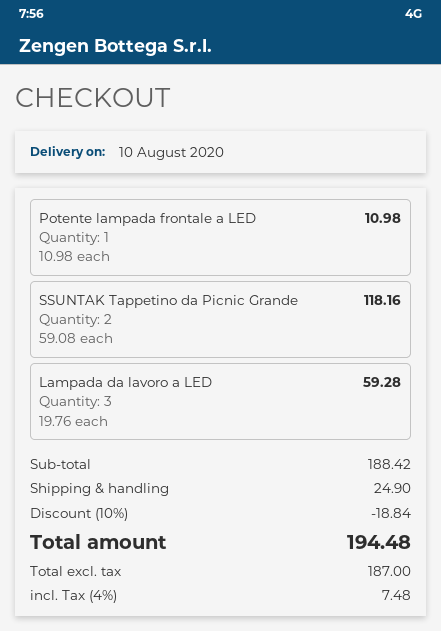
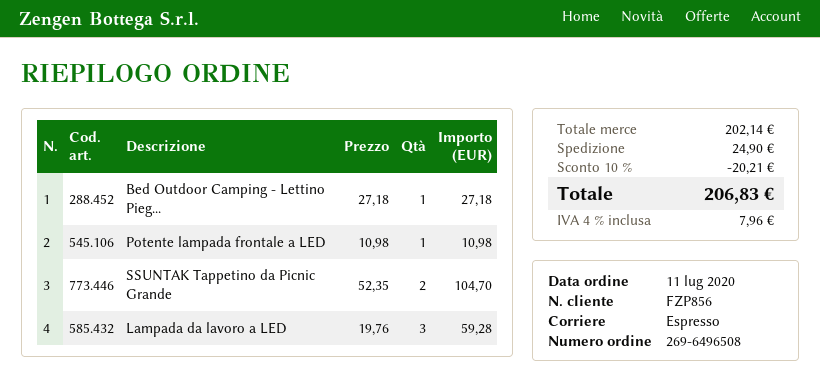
SSUNTAK Tappetino da Picnic Grande: 2 x 59.08 = 118.16 -> 2 x 52.35 = 104.70
Bed Outdoor Camping - Lettino Pieg...: none -> 1 x 27.18 = 27.18
subtotal: 188.42 -> 202.14
discount: 10% = 18.84 -> 10% = 20.21
tax: 4% = 7.48 -> 4% = 7.96
total: 194.48 -> 206.83

